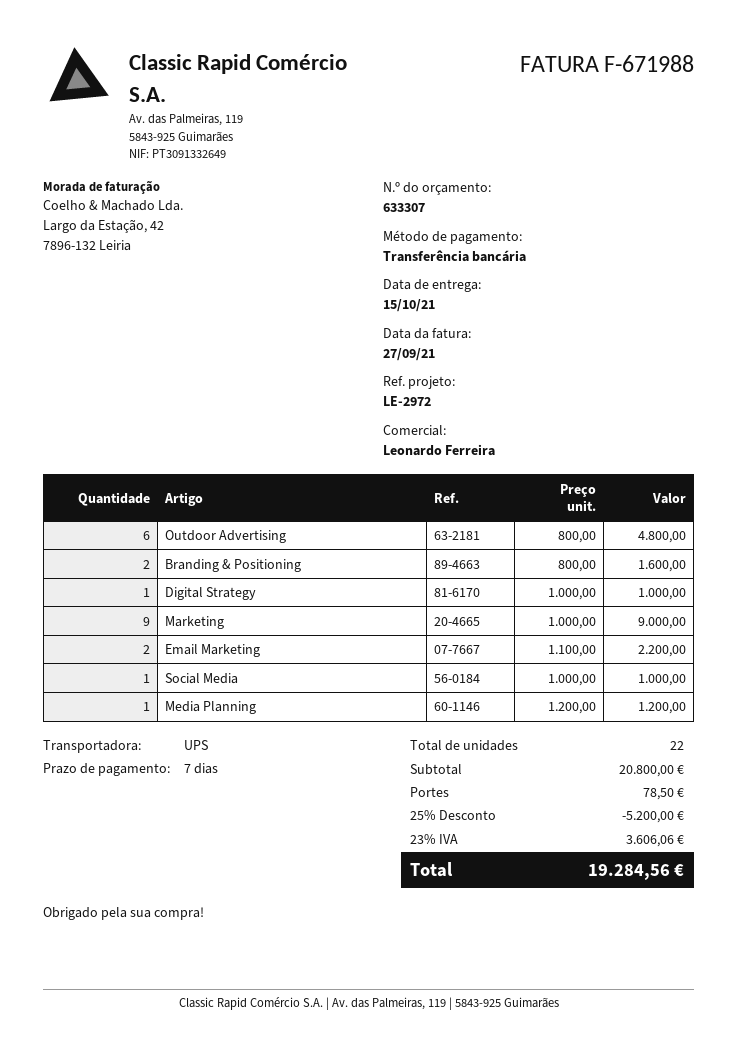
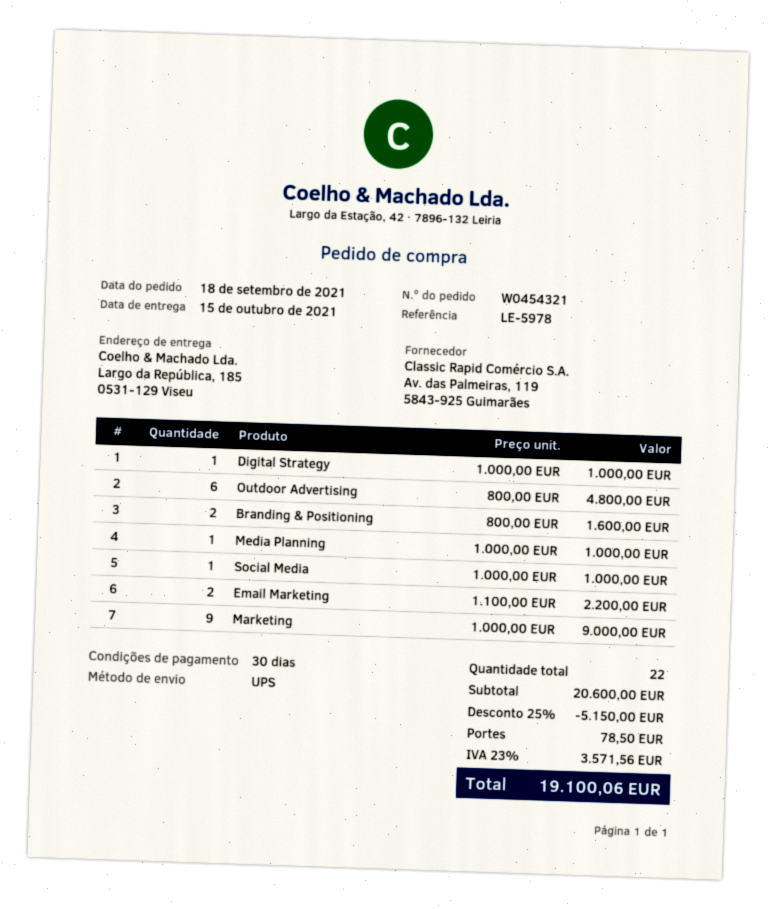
payment terms: 7 days -> 30 days
reference: LE-2972 -> LE-5978
Media Planning: 1 x 1200.00 = 1200.00 -> 1 x 1000.00 = 1000.00
subtotal: 20800.00 -> 20600.00
discount: 25% = 5200.00 -> 25% = 5150.00
tax: 23% = 3606.06 -> 23% = 3571.56
total: 19284.56 -> 19100.06

